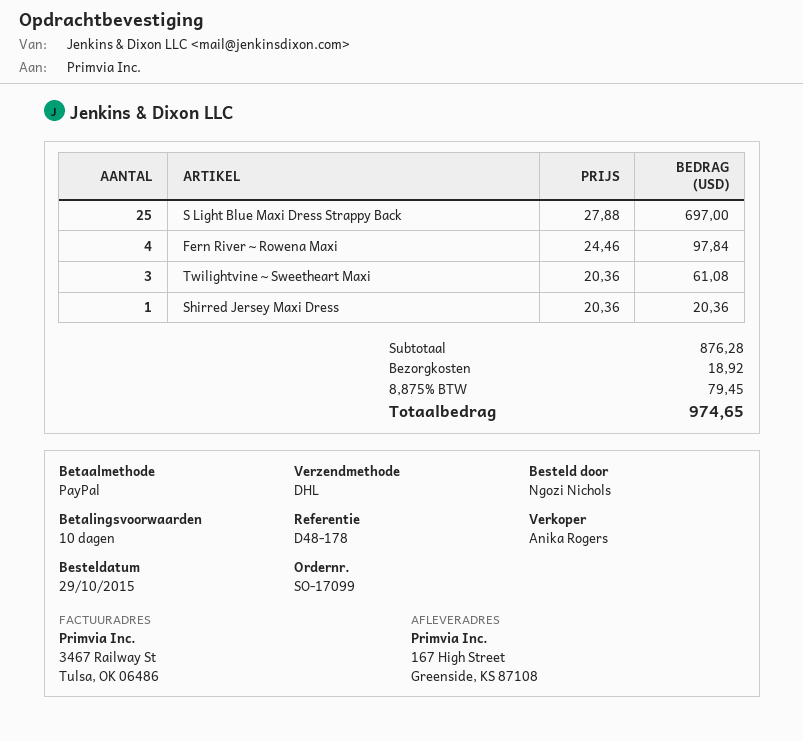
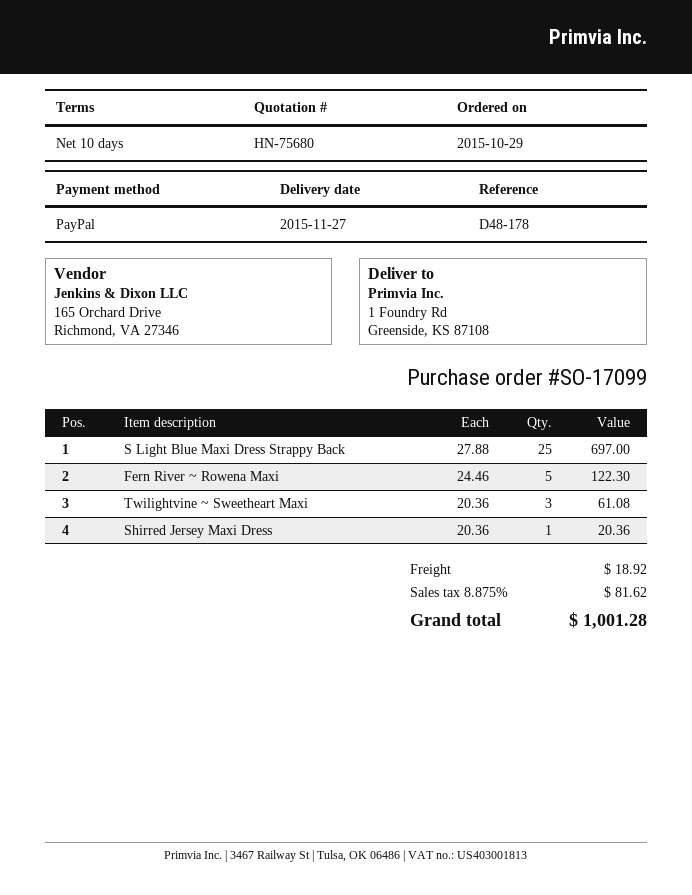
ship to: 167 High Street, Greenside, KS 87108 -> 1 Foundry Rd, Greenside, KS 87108
Fern River ~ Rowena Maxi: 4 x 24.46 = 97.84 -> 5 x 24.46 = 122.30
tax: 8.875% = 79.45 -> 8.875% = 81.62
total: 974.65 -> 1001.28

